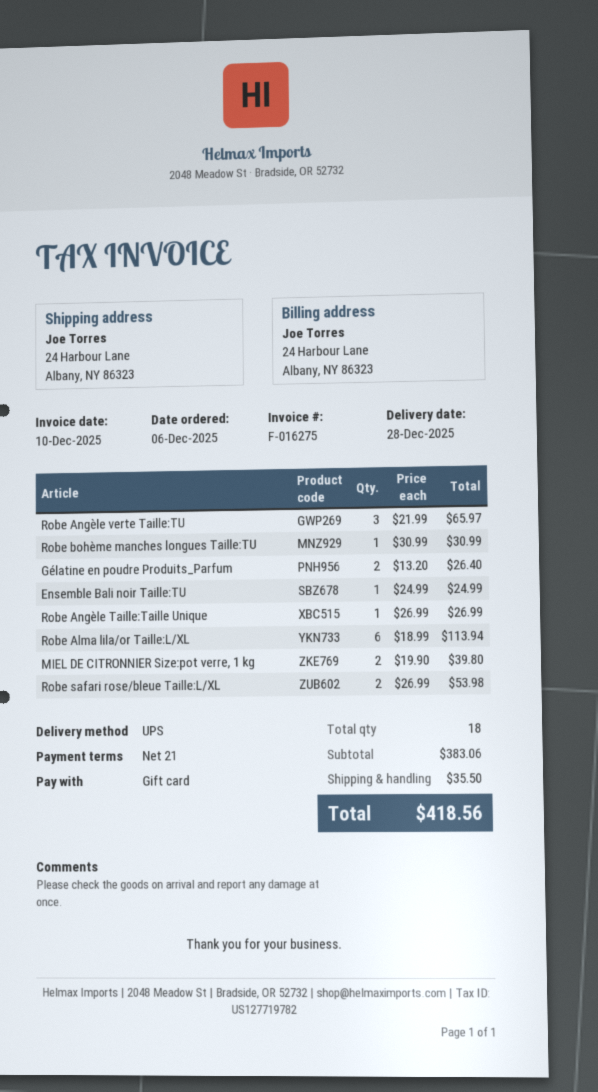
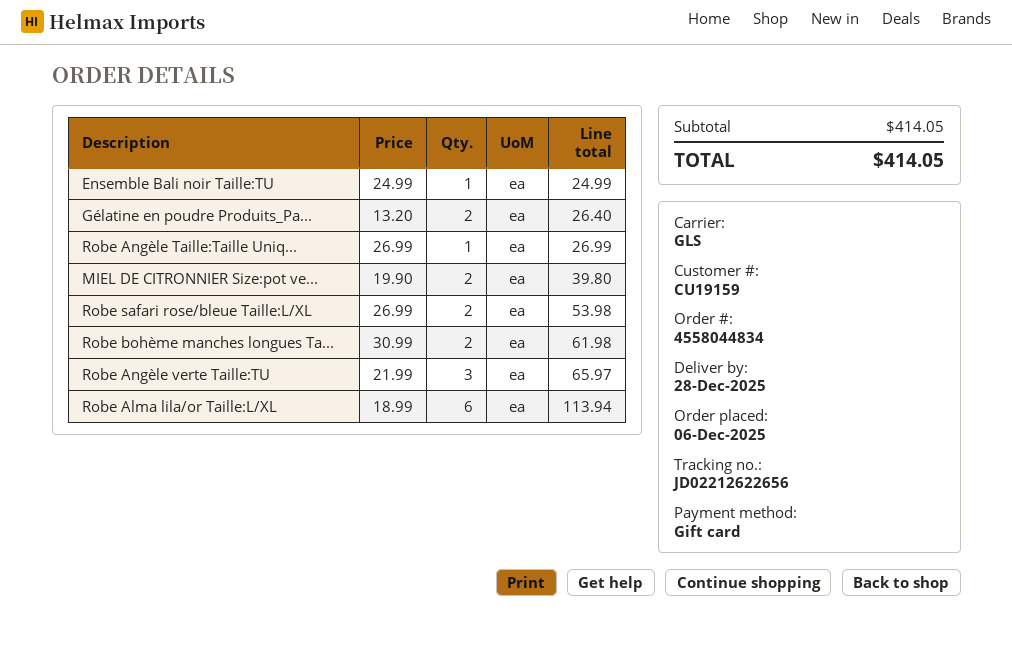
shipping method: UPS -> GLS
Robe bohème manches longues Taille:TU: 1 x 30.99 = 30.99 -> 2 x 30.99 = 61.98
subtotal: 383.06 -> 414.05
shipping: 35.50 -> none
total: 418.56 -> 414.05

